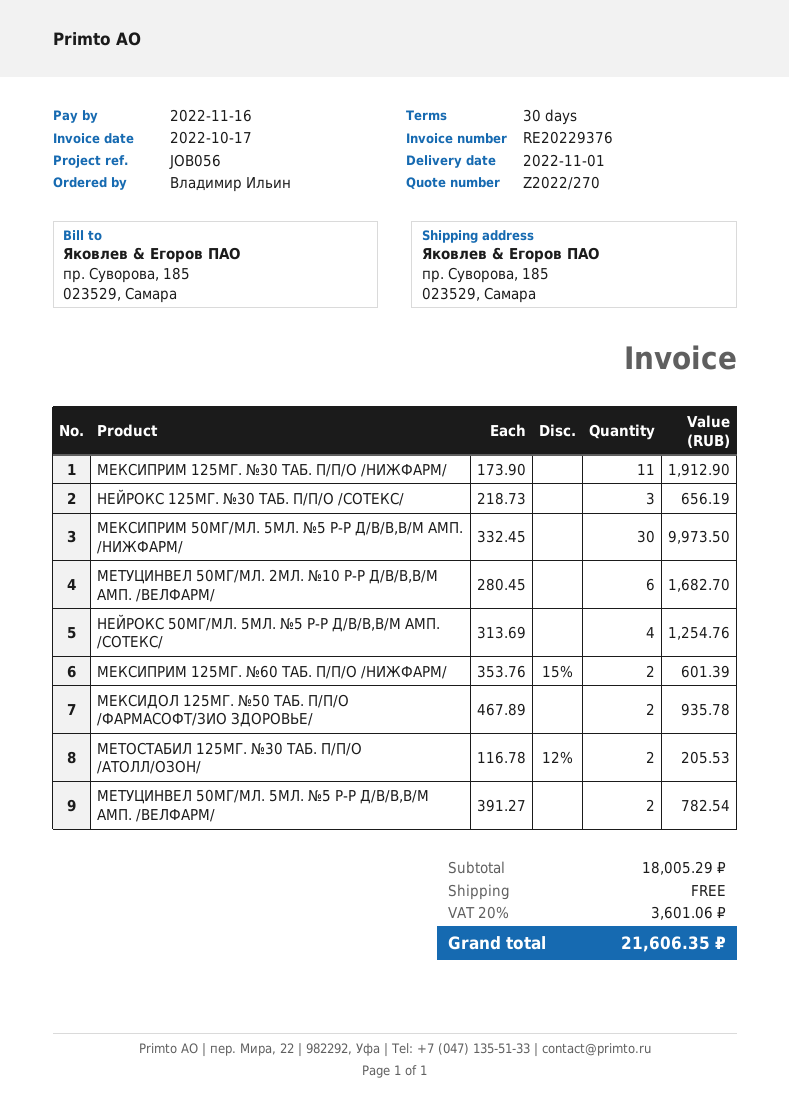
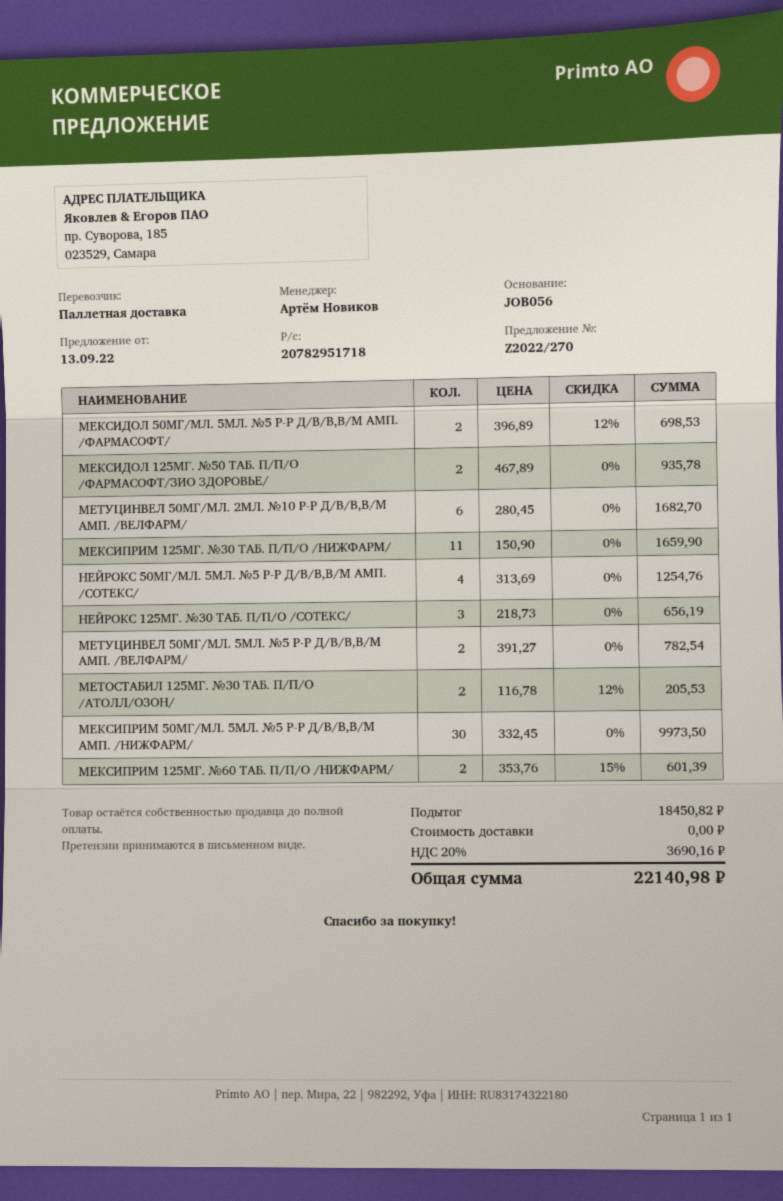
МЕКСИПРИМ 125МГ. №30 ТАБ. П/П/О /НИЖФАРМ/: 11 x 173.90 = 1912.90 -> 11 x 150.90 = 1659.90
МЕКСИДОЛ 50МГ/МЛ. 5МЛ. №5 Р-Р Д/В/В,В/М АМП. /ФАРМАСОФТ/: none -> 2 x 396.89 - 12% = 698.53
subtotal: 18005.29 -> 18450.82
tax: 20% = 3601.06 -> 20% = 3690.16
total: 21606.35 -> 22140.98

